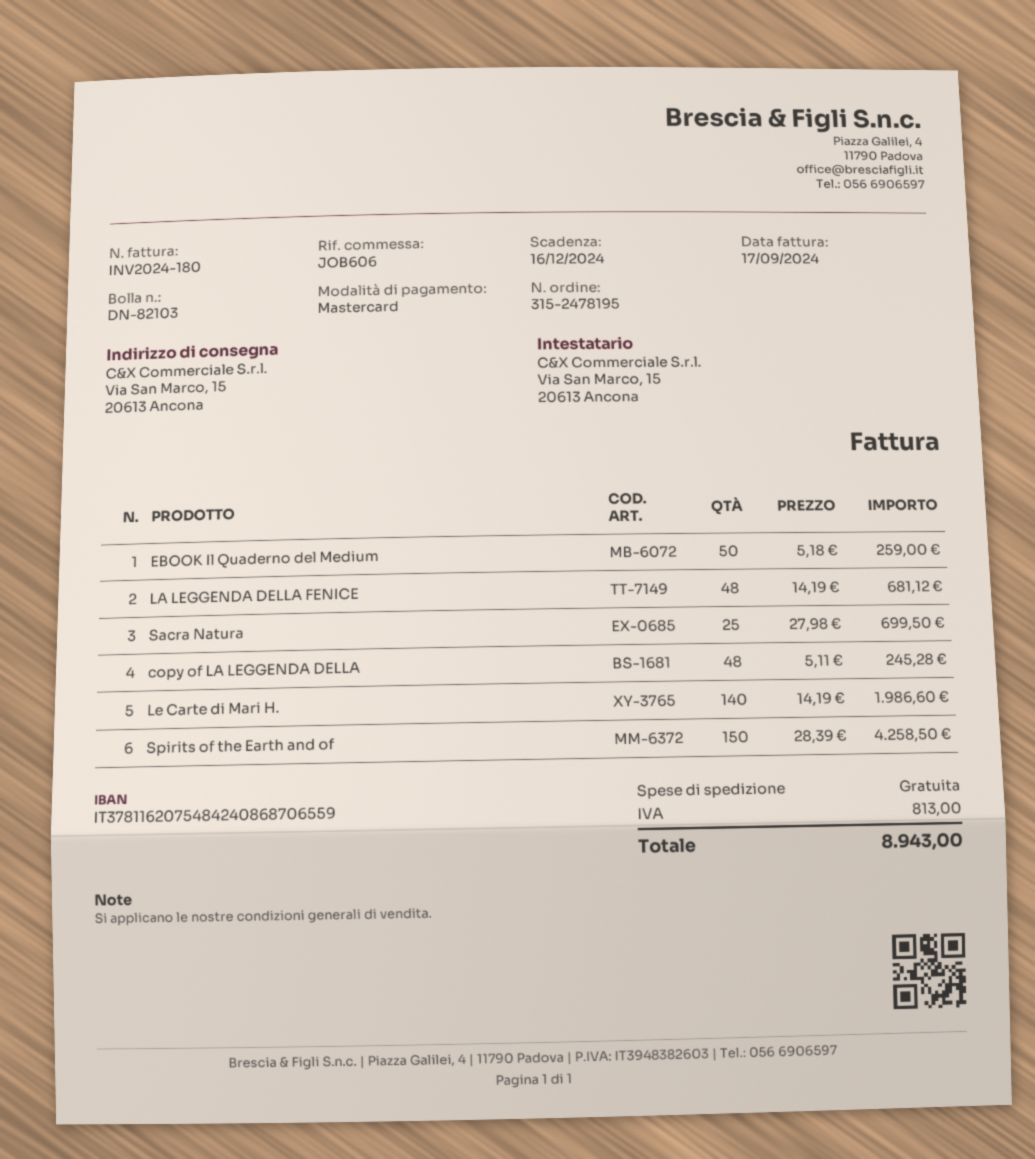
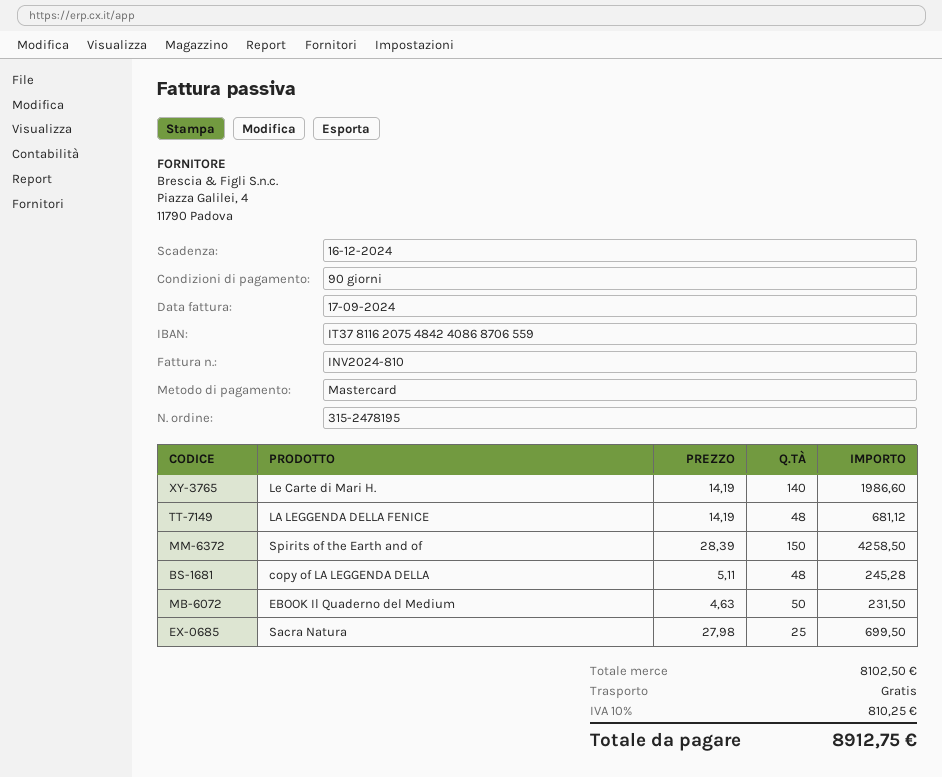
invoice number: INV2024-180 -> INV2024-810
EBOOK Il Quaderno del Medium: 50 x 5.18 = 259.00 -> 50 x 4.63 = 231.50
tax: 813.00 -> 810.25
total: 8943.00 -> 8912.75

